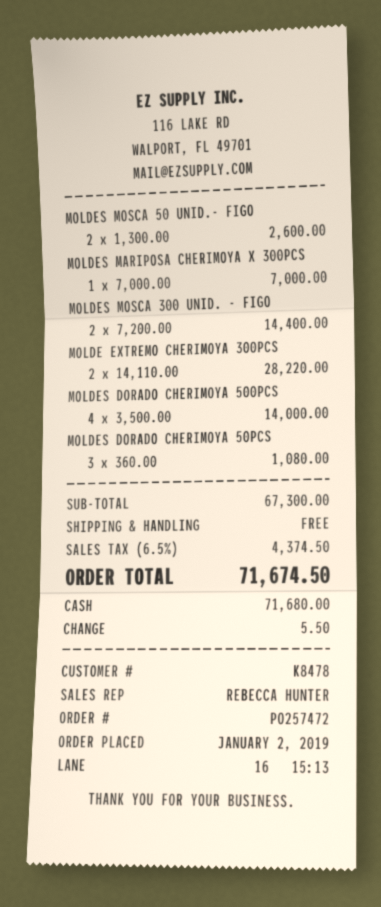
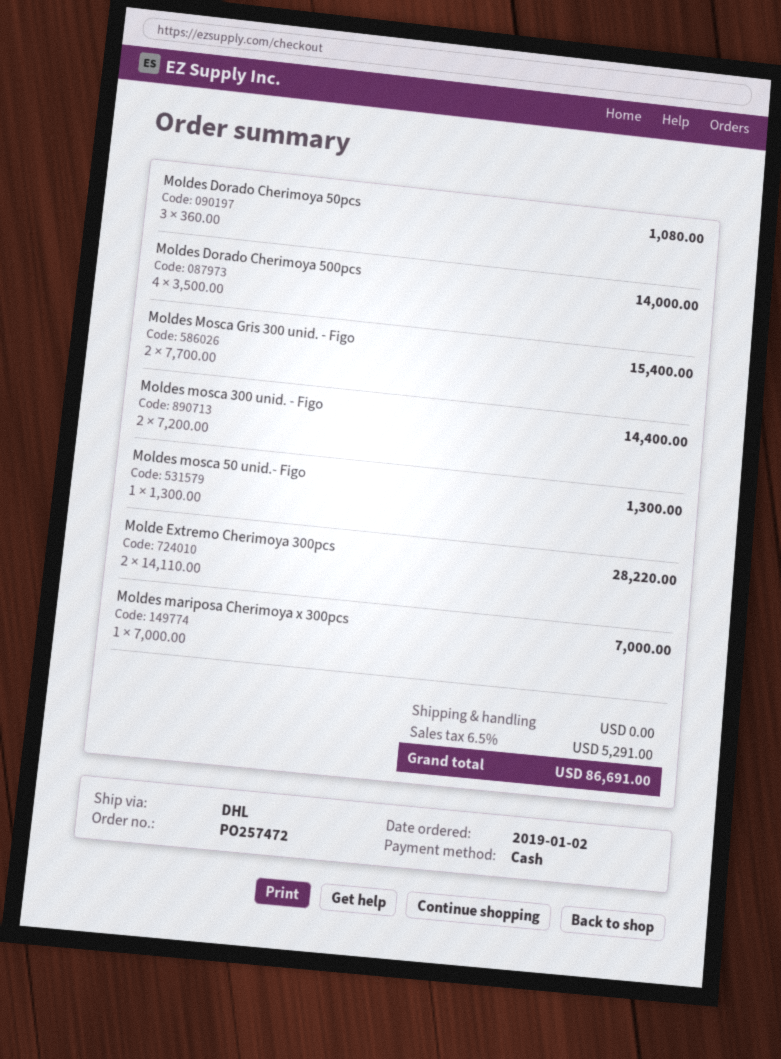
MOLDES MOSCA 50 UNID.- FIGO: 2 x 1300.00 = 2600.00 -> 1 x 1300.00 = 1300.00
Moldes Mosca Gris 300 unid. - Figo: none -> 2 x 7700.00 = 15400.00
tax: 6.5% = 4374.50 -> 6.5% = 5291.00
total: 71674.50 -> 86691.00

